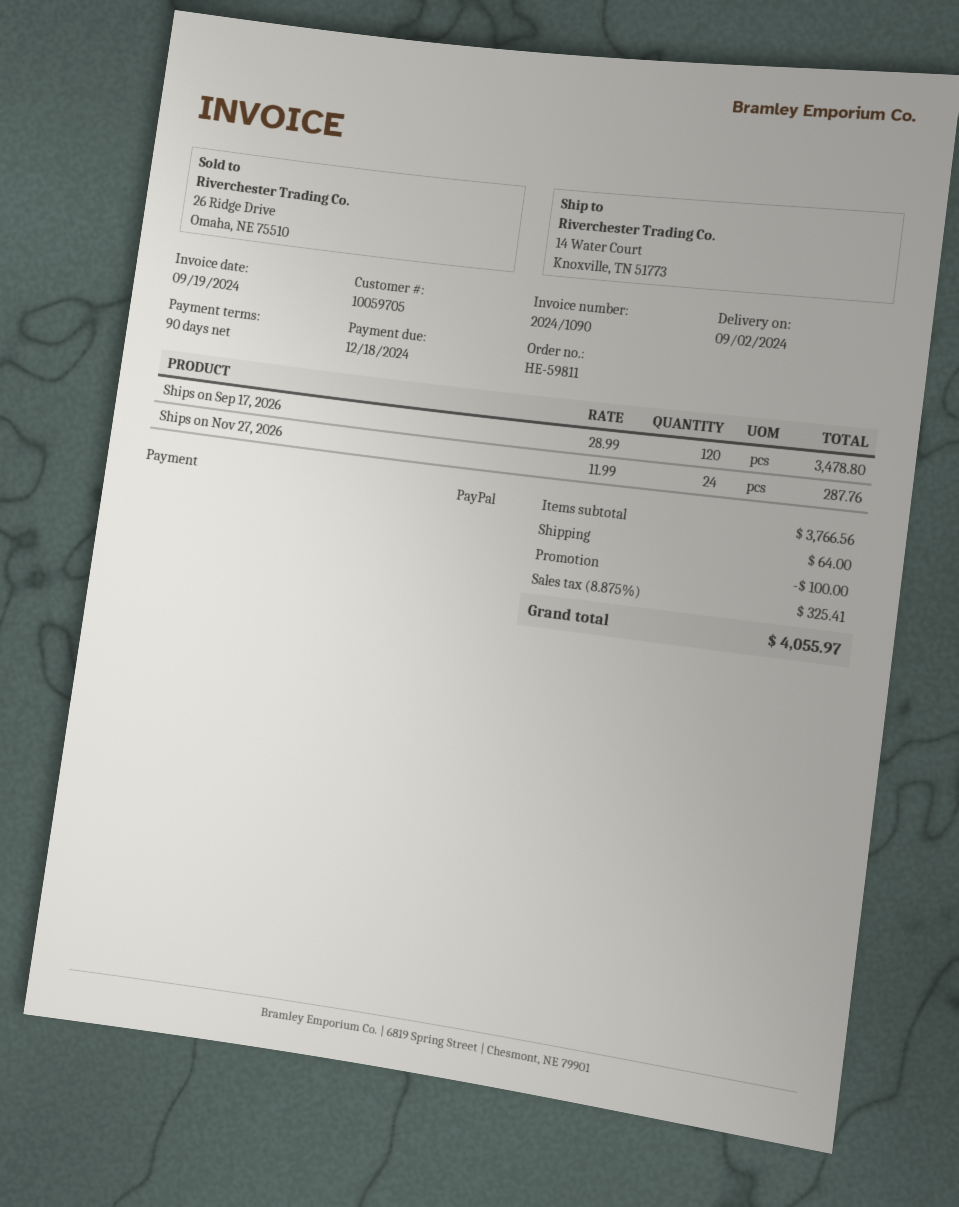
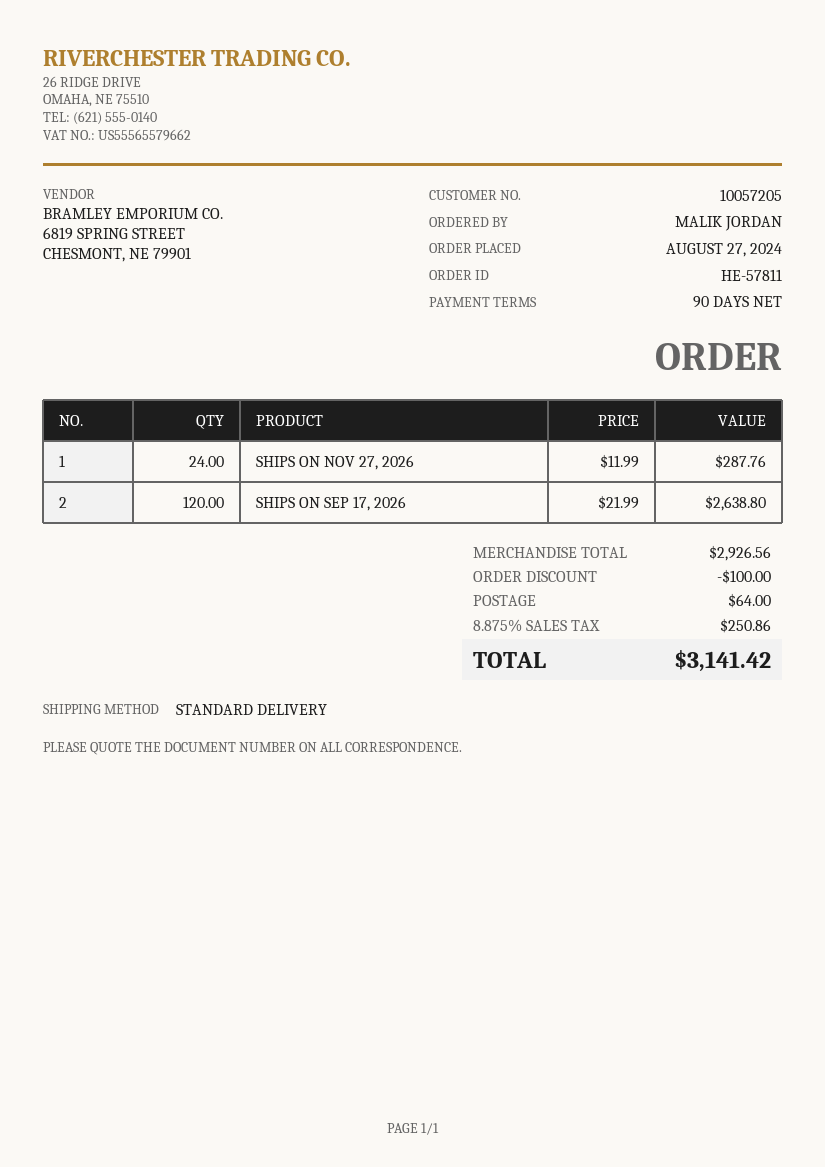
order number: HE-59811 -> HE-57811
customer number: 10059705 -> 10057205
Ships on Sep 17, 2026: 120 x 28.99 = 3478.80 -> 120 x 21.99 = 2638.80
subtotal: 3766.56 -> 2926.56
tax: 8.875% = 325.41 -> 8.875% = 250.86
total: 4055.97 -> 3141.42

